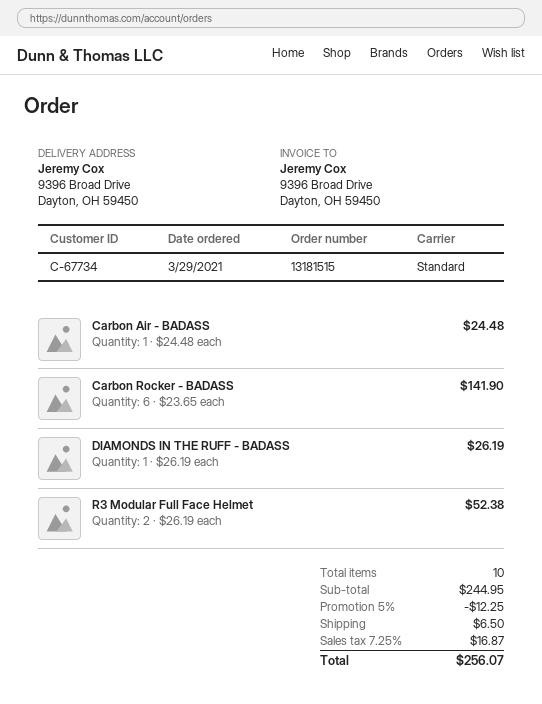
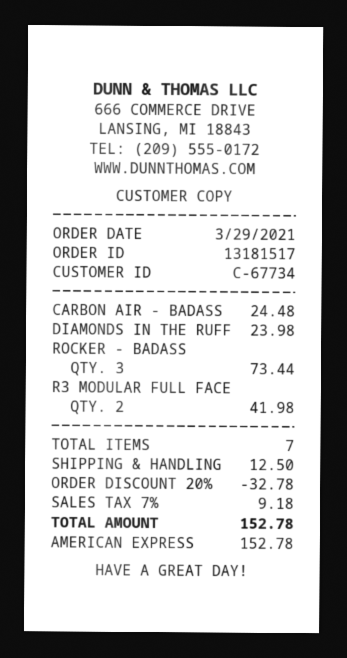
order number: 13181515 -> 13181517
Carbon Rocker - BADASS: 6 for 141.90 -> none
DIAMONDS IN THE RUFF - BADASS: 1 for 26.19 -> 1 for 23.98
R3 Modular Full Face Helmet: 2 for 52.38 -> 2 for 41.98
ROCKER - BADASS: none -> 3 for 73.44
total quantity: 10 -> 7
discount: 5% = 12.25 -> 20% = 32.78
shipping: 6.50 -> 12.50
tax: 7.25% = 16.87 -> 7% = 9.18
total: 256.07 -> 152.78

